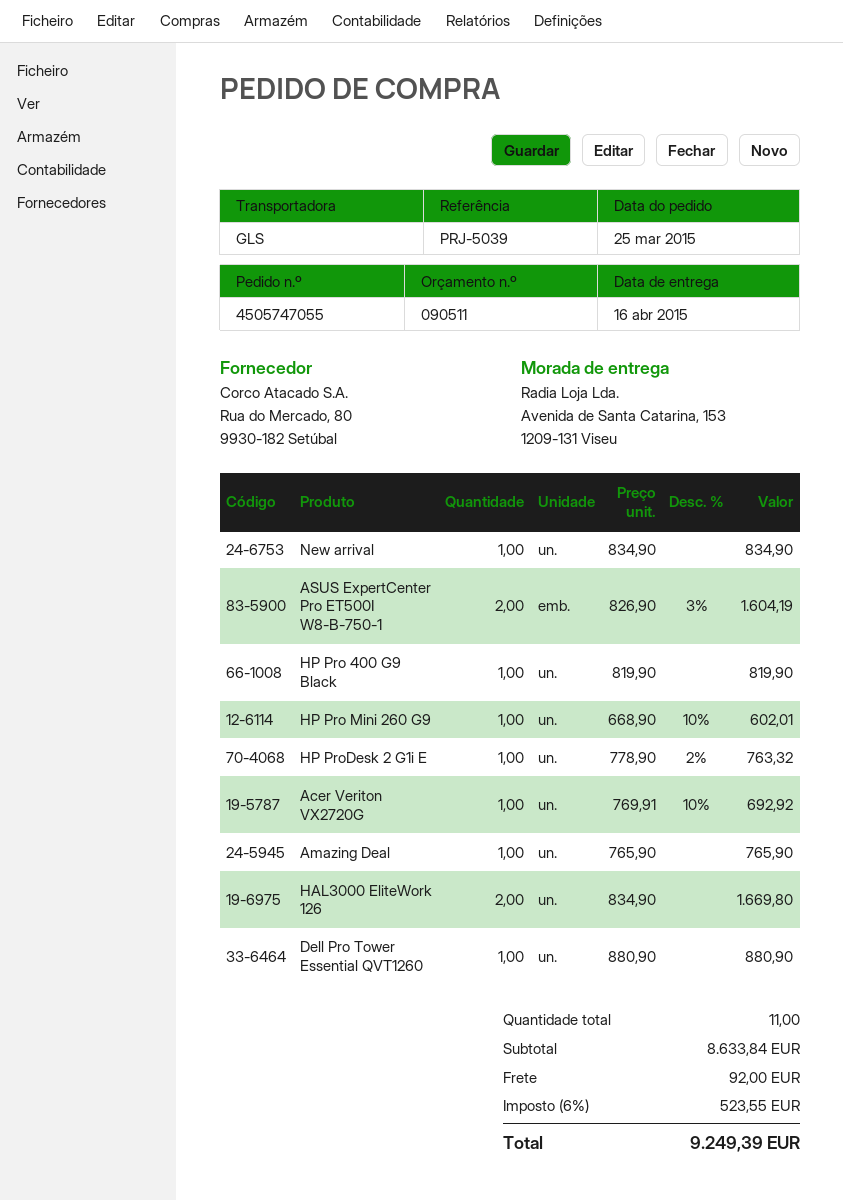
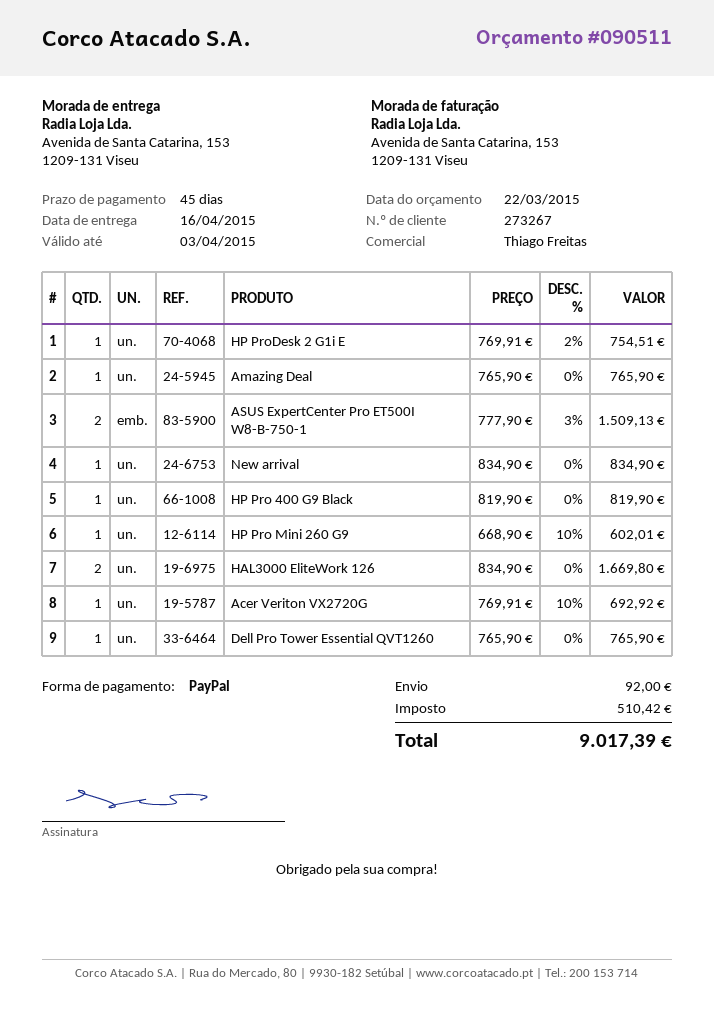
ASUS ExpertCenter Pro ET500I W8-B-750-1: 2 x 826.90 - 3% = 1604.19 -> 2 x 777.90 - 3% = 1509.13
HP ProDesk 2 G1i E: 1 x 778.90 - 2% = 763.32 -> 1 x 769.91 - 2% = 754.51
Dell Pro Tower Essential QVT1260: 1 x 880.90 = 880.90 -> 1 x 765.90 = 765.90
tax: 523.55 -> 510.42
total: 9249.39 -> 9017.39

